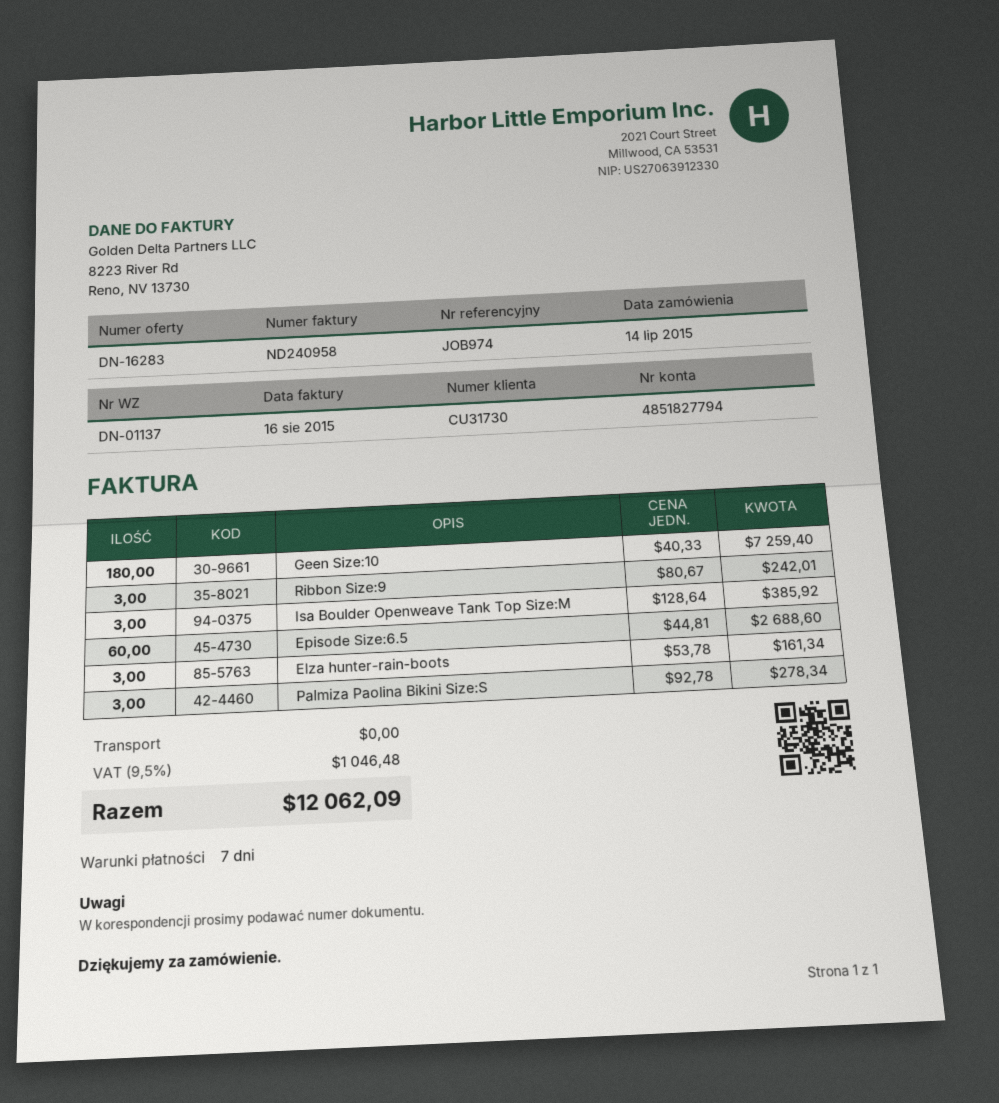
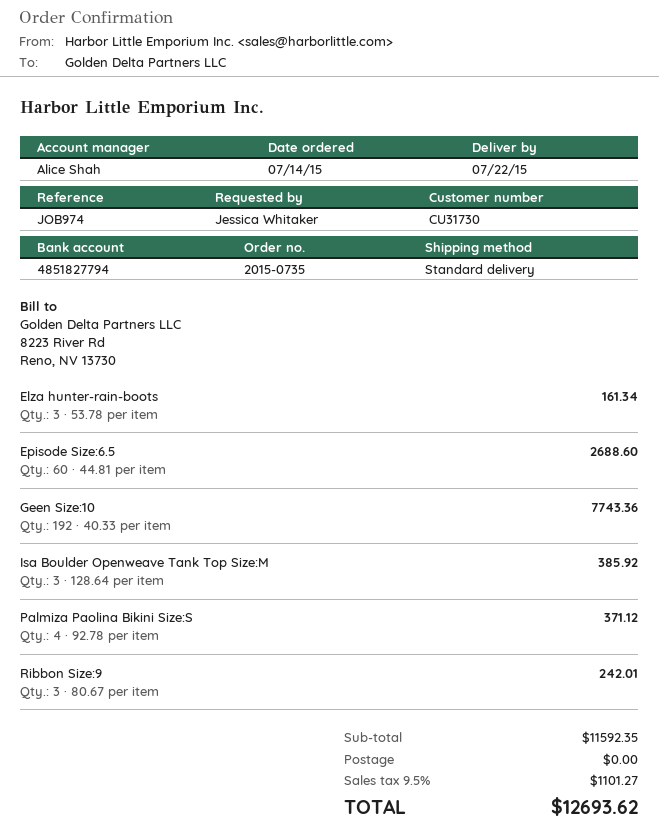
Geen Size:10: 180 x 40.33 = 7259.40 -> 192 x 40.33 = 7743.36
Palmiza Paolina Bikini Size:S: 3 x 92.78 = 278.34 -> 4 x 92.78 = 371.12
tax: 9.5% = 1046.48 -> 9.5% = 1101.27
total: 12062.09 -> 12693.62

